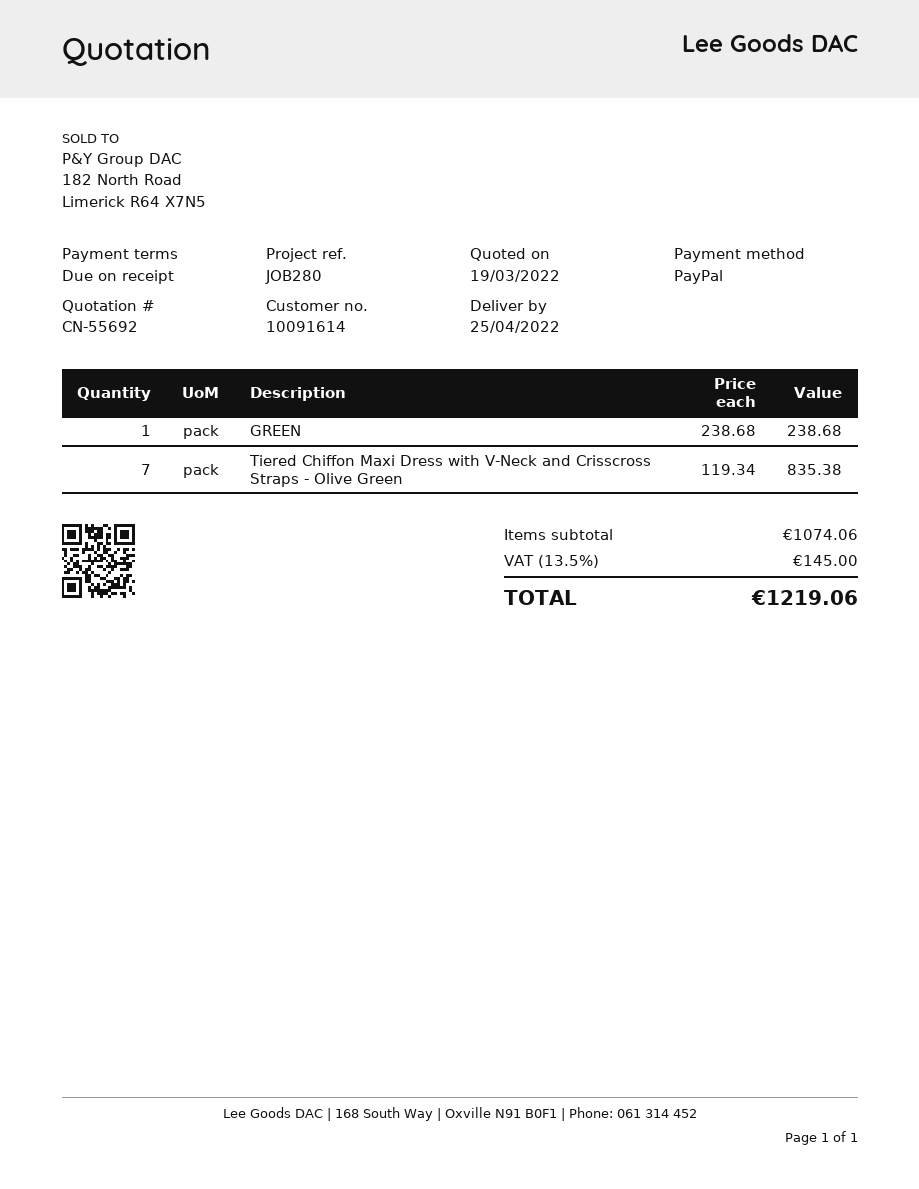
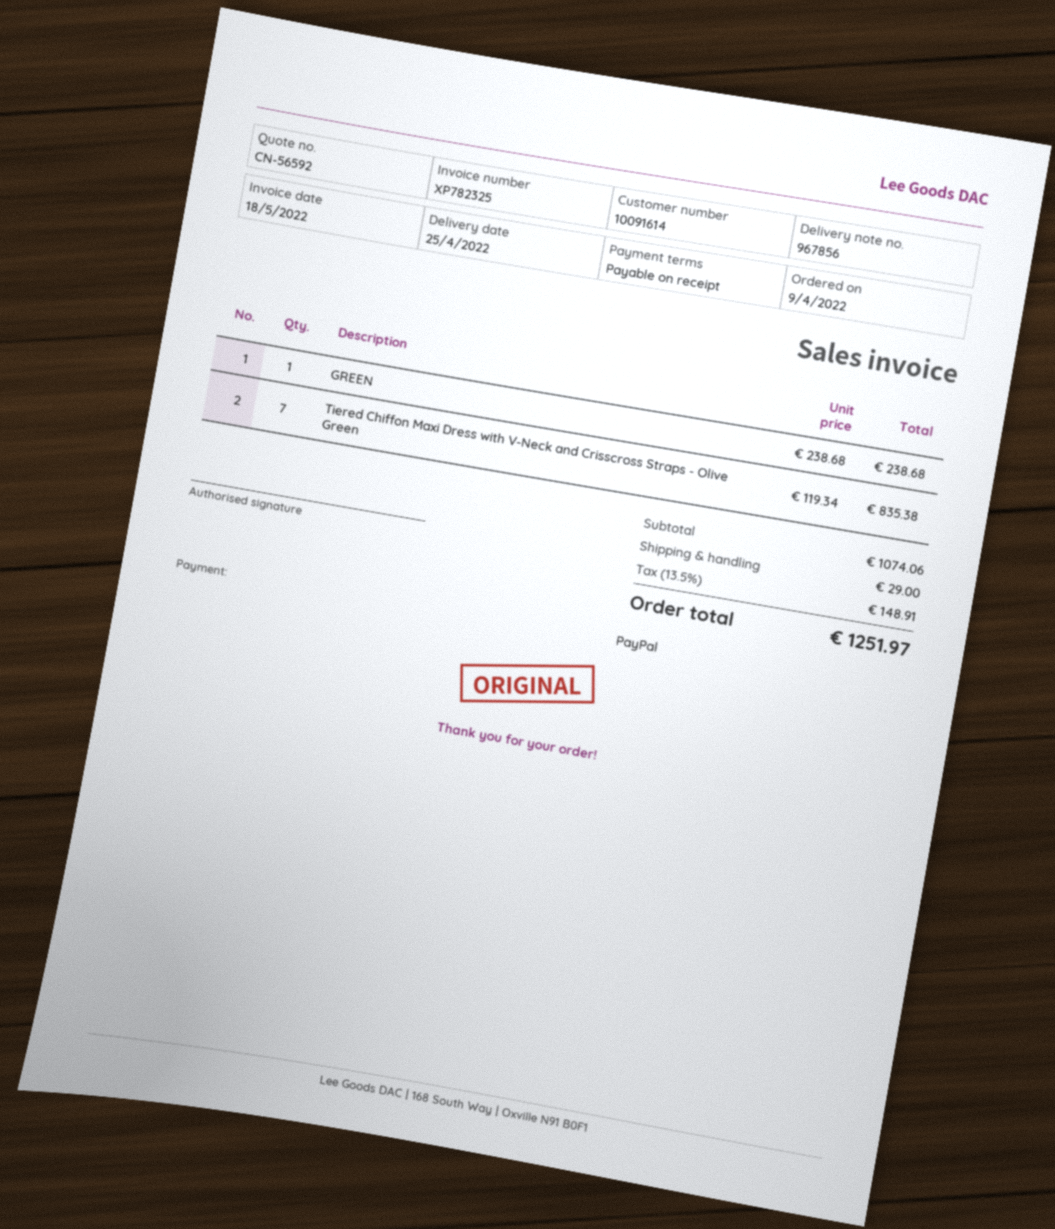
quote number: CN-55692 -> CN-56592
shipping: none -> 29.00
tax: 13.5% = 145.00 -> 13.5% = 148.91
total: 1219.06 -> 1251.97

